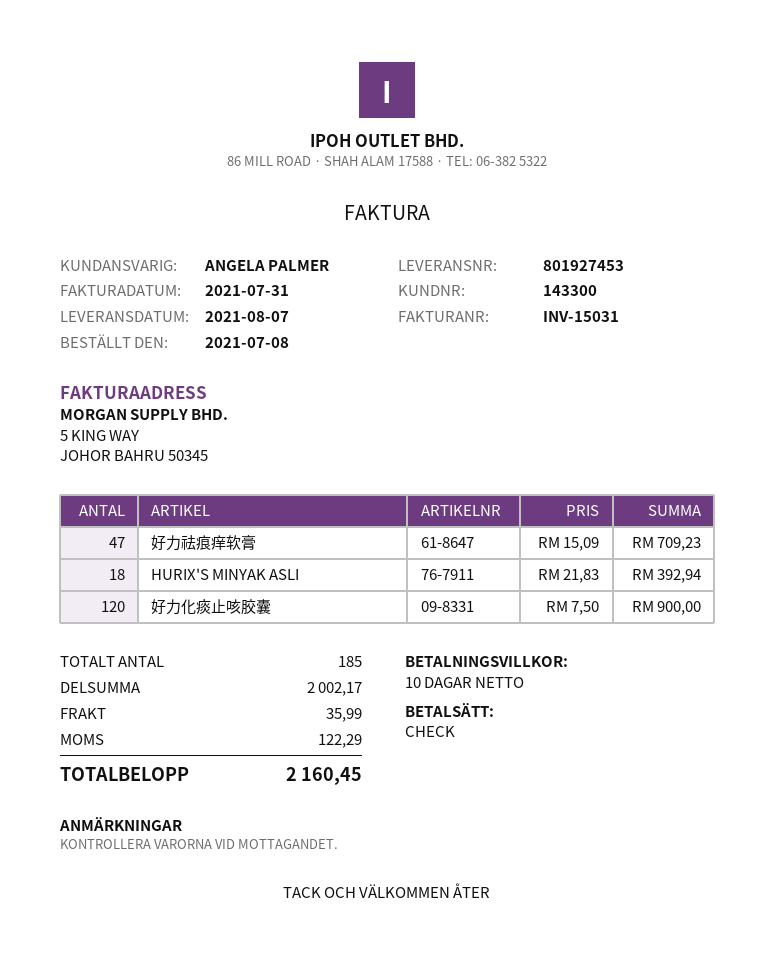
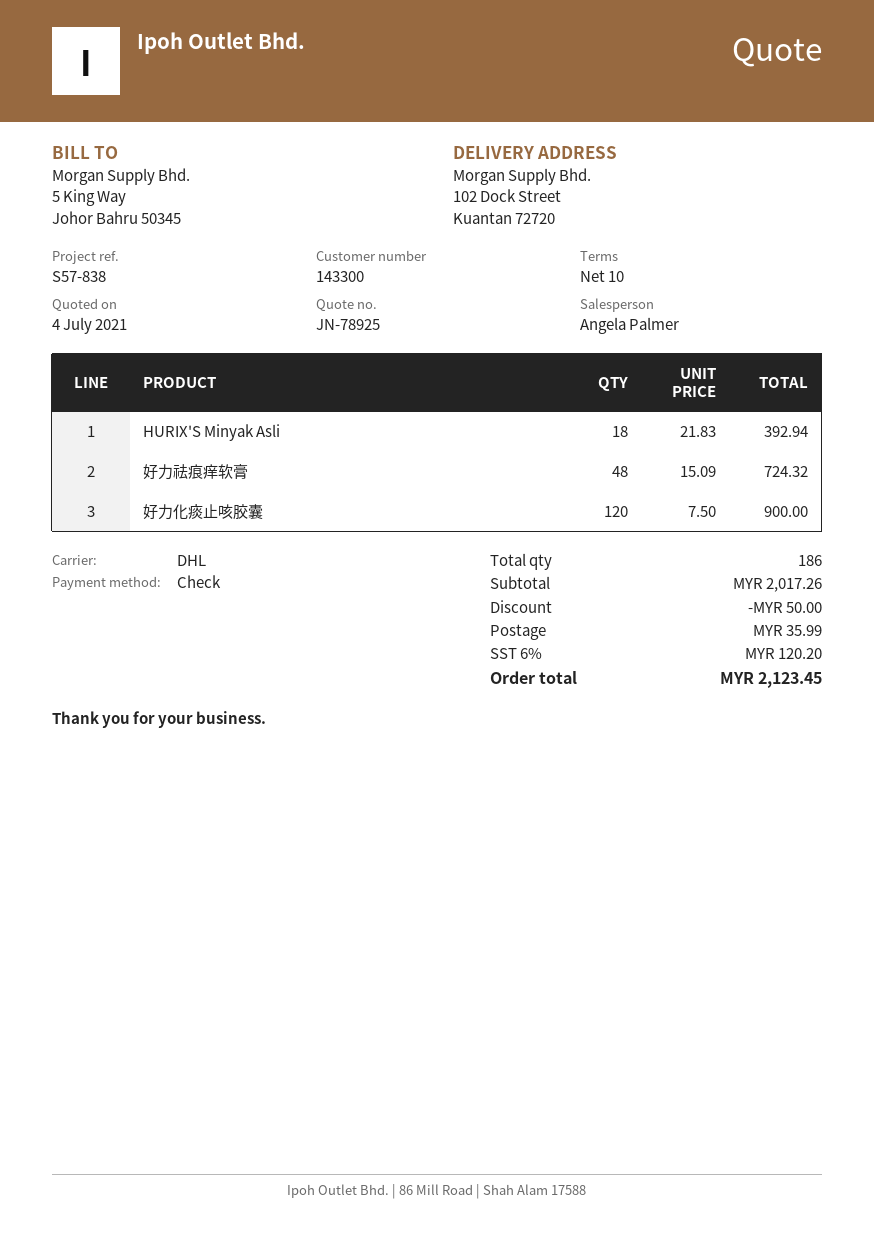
好力祛痕痒软膏: 47 x 15.09 = 709.23 -> 48 x 15.09 = 724.32
total quantity: 185 -> 186
subtotal: 2002.17 -> 2017.26
discount: none -> 50.00
tax: 122.29 -> 120.20
total: 2160.45 -> 2123.45

